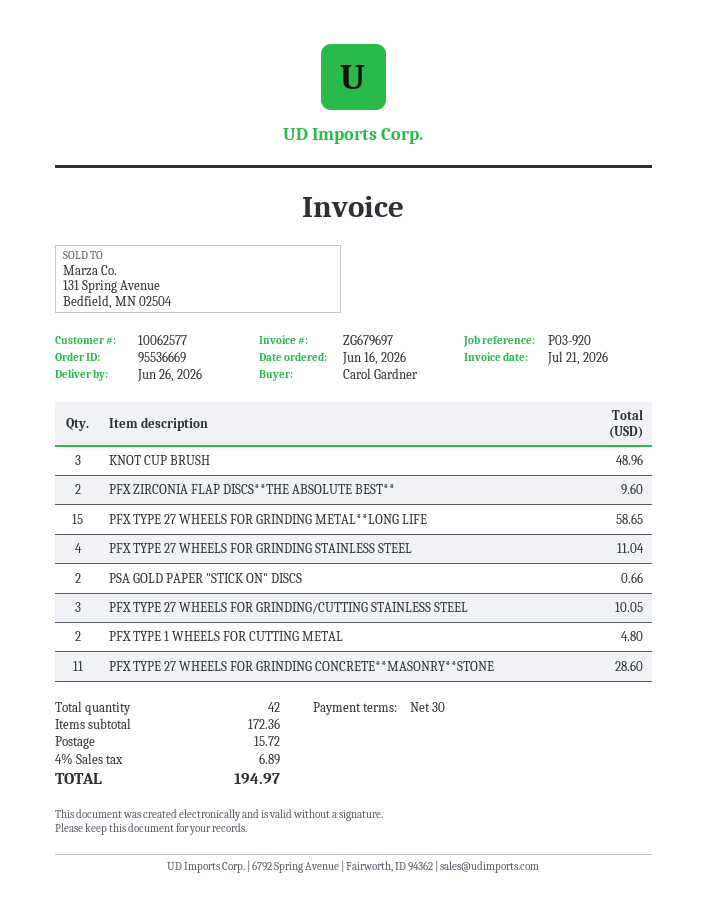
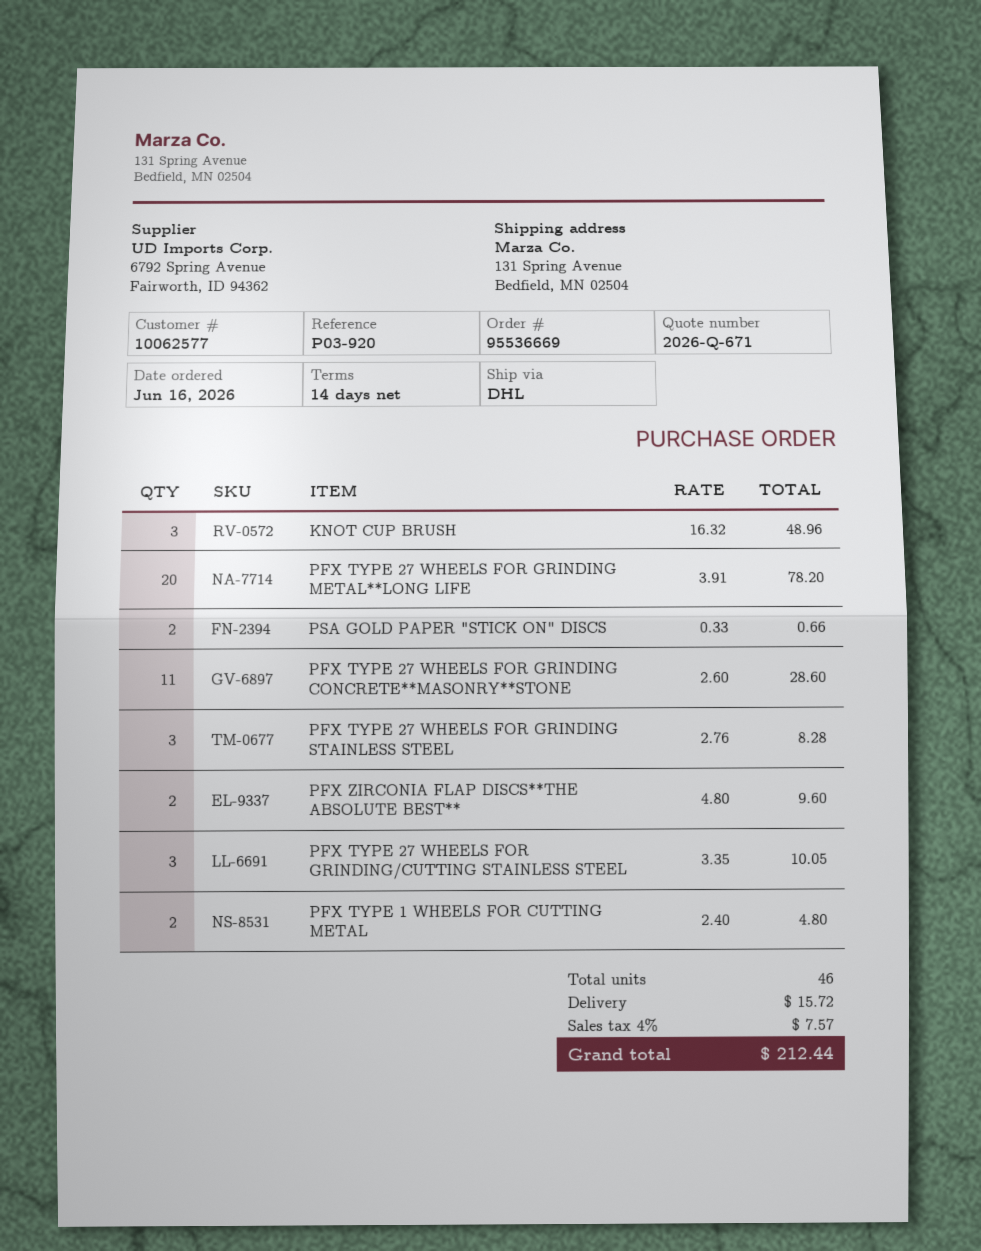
payment terms: 30 days -> 14 days
PFX TYPE 27 WHEELS FOR GRINDING METAL**LONG LIFE: 15 for 58.65 -> 20 for 78.20
PFX TYPE 27 WHEELS FOR GRINDING STAINLESS STEEL: 4 for 11.04 -> 3 for 8.28
total quantity: 42 -> 46
tax: 4% = 6.89 -> 4% = 7.57
total: 194.97 -> 212.44

